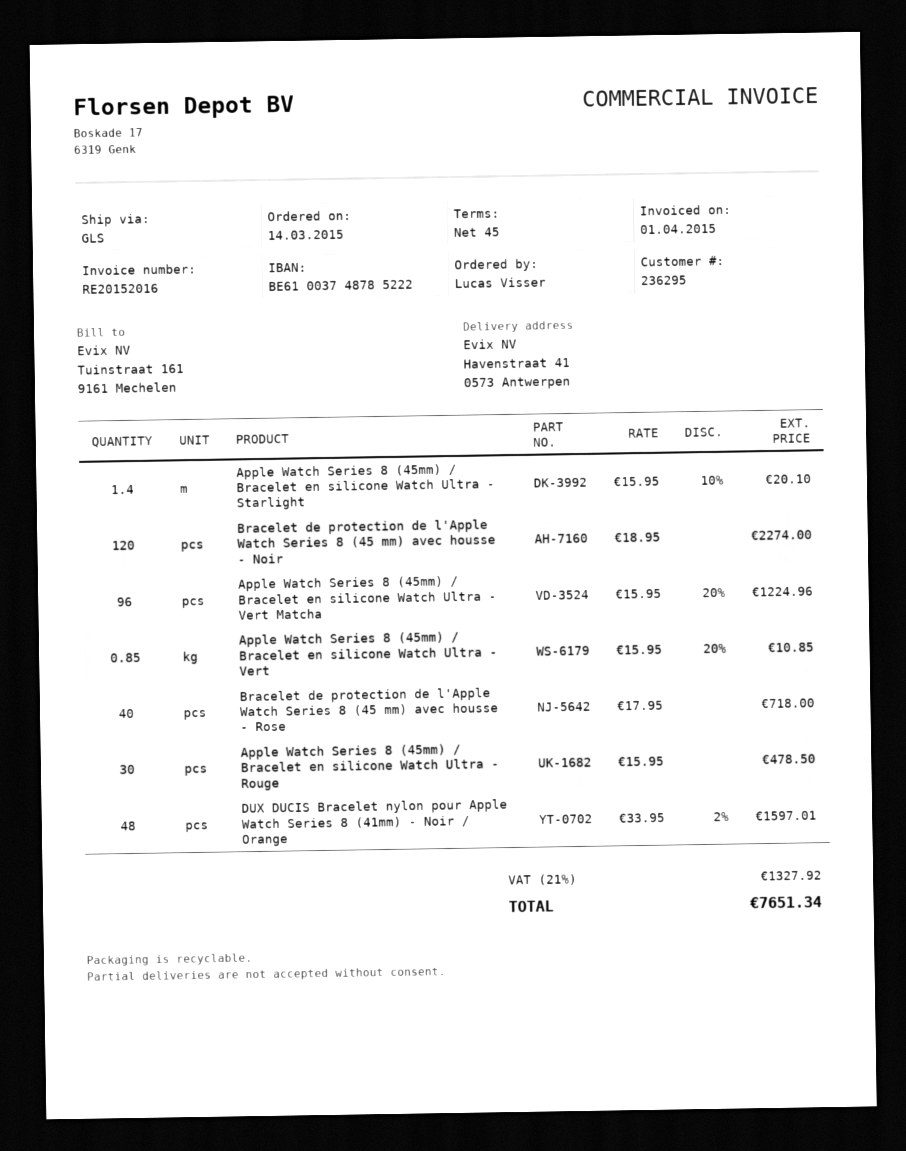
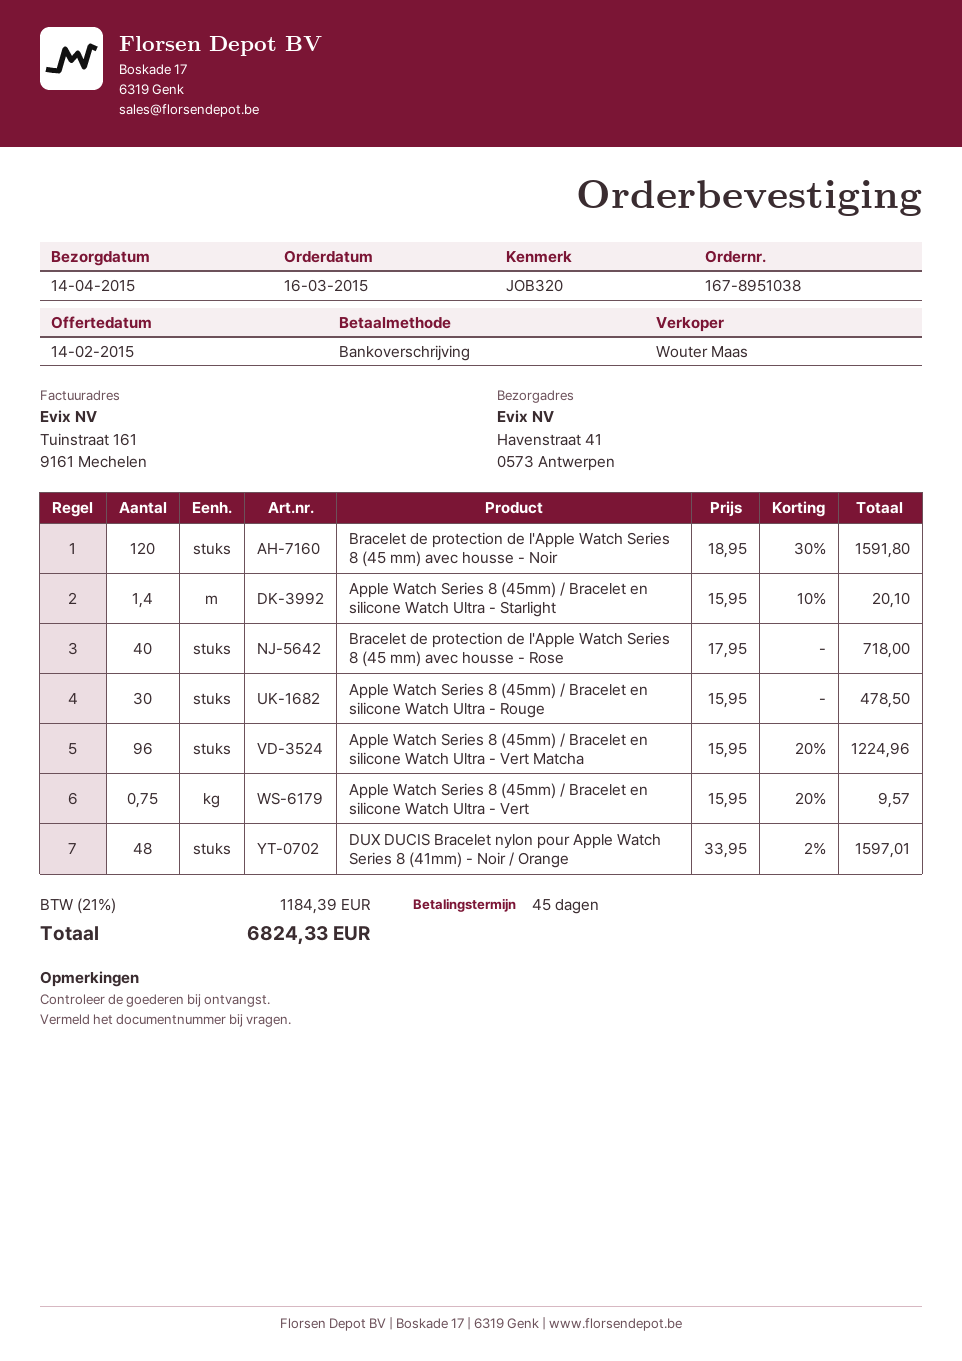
order date: 2015-03-14 -> 2015-03-16
Bracelet de protection de l'Apple Watch Series 8 (45 mm) avec housse - Noir: 120 x 18.95 = 2274.00 -> 120 x 18.95 - 30% = 1591.80
Apple Watch Series 8 (45mm) / Bracelet en silicone Watch Ultra - Vert: 0.85 x 15.95 - 20% = 10.85 -> 0.75 x 15.95 - 20% = 9.57
tax: 21% = 1327.92 -> 21% = 1184.39
total: 7651.34 -> 6824.33

